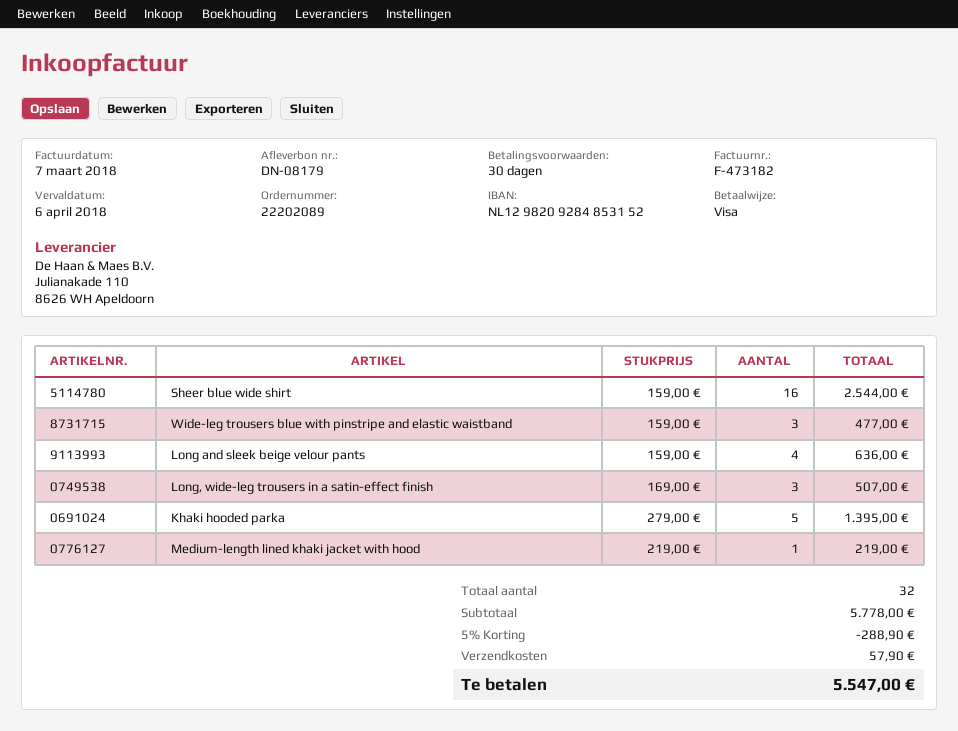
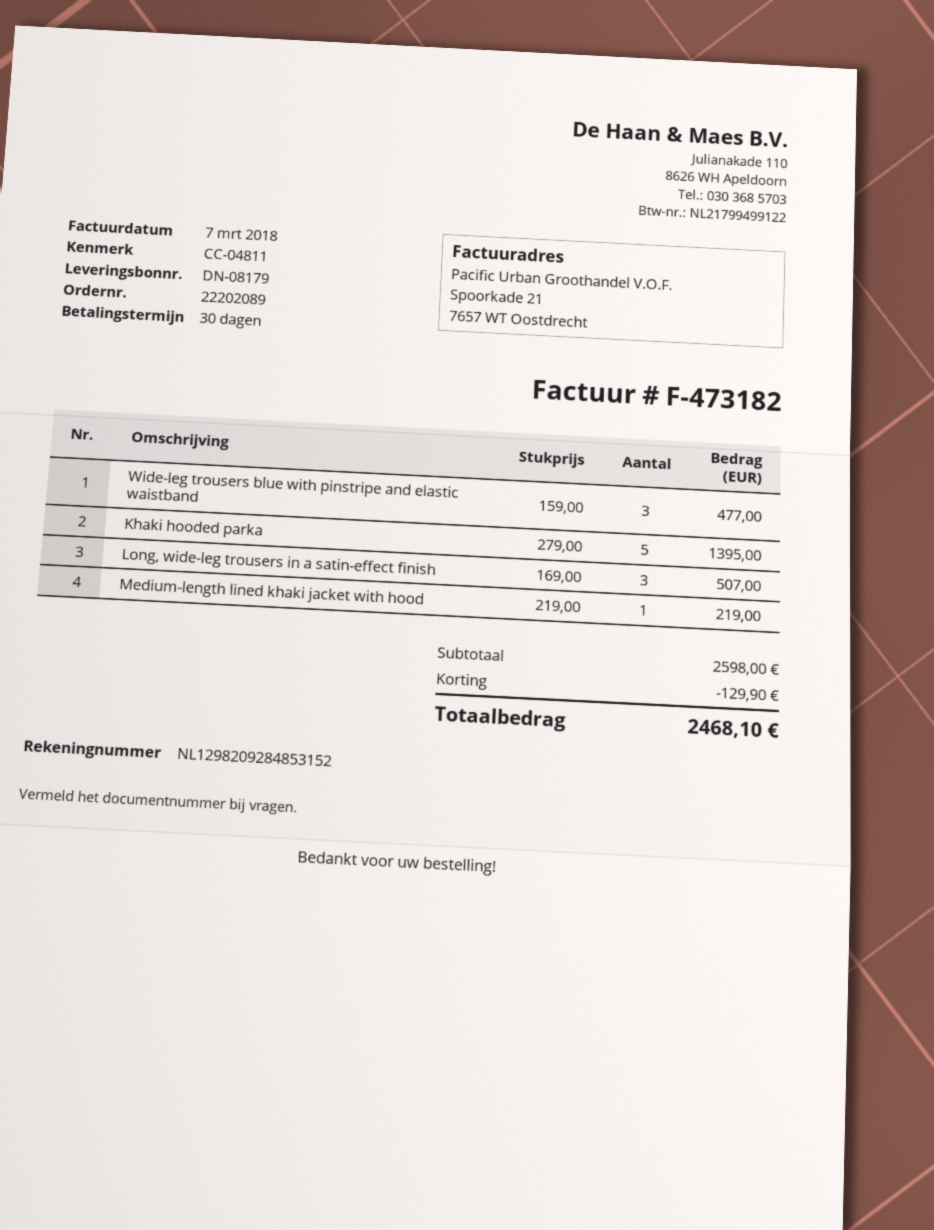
Sheer blue wide shirt: 16 x 159.00 = 2544.00 -> none
Long and sleek beige velour pants: 4 x 159.00 = 636.00 -> none
subtotal: 5778.00 -> 2598.00
discount: 288.90 -> 129.90
shipping: 57.90 -> none
total: 5547.00 -> 2468.10

